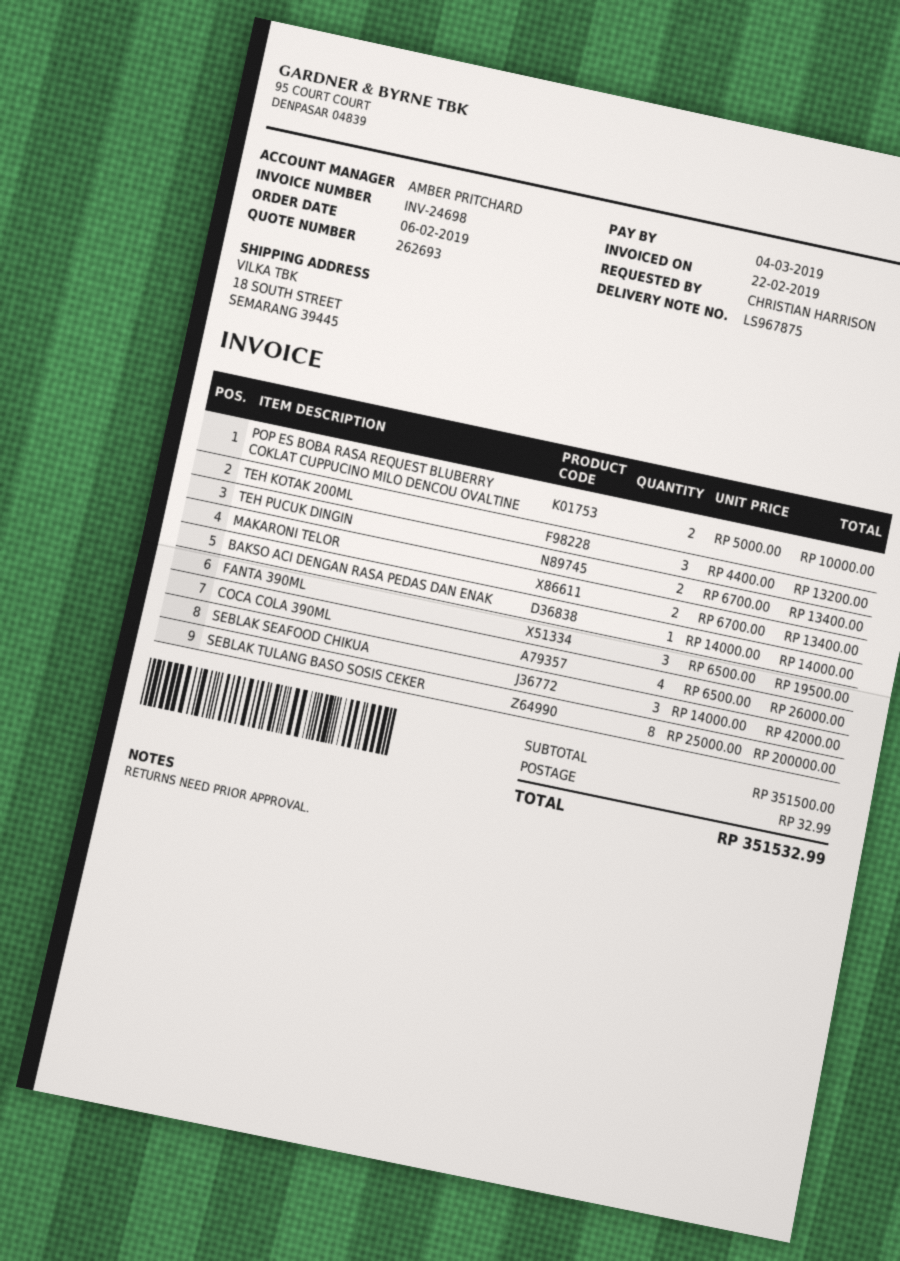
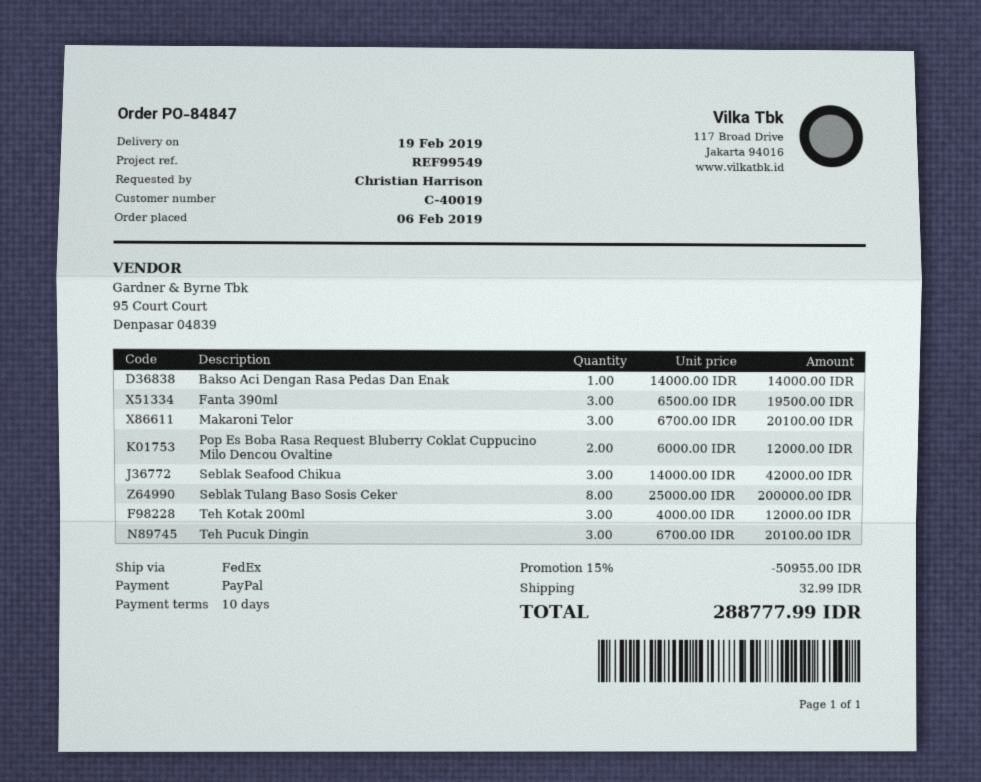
POP ES BOBA RASA REQUEST BLUBERRY COKLAT CUPPUCINO MILO DENCOU OVALTINE: 2 x 5000.00 = 10000.00 -> 2 x 6000.00 = 12000.00
TEH KOTAK 200ML: 3 x 4400.00 = 13200.00 -> 3 x 4000.00 = 12000.00
TEH PUCUK DINGIN: 2 x 6700.00 = 13400.00 -> 3 x 6700.00 = 20100.00
MAKARONI TELOR: 2 x 6700.00 = 13400.00 -> 3 x 6700.00 = 20100.00
COCA COLA 390ML: 4 x 6500.00 = 26000.00 -> none
discount: none -> 15% = 50955.00
total: 351532.99 -> 288777.99

